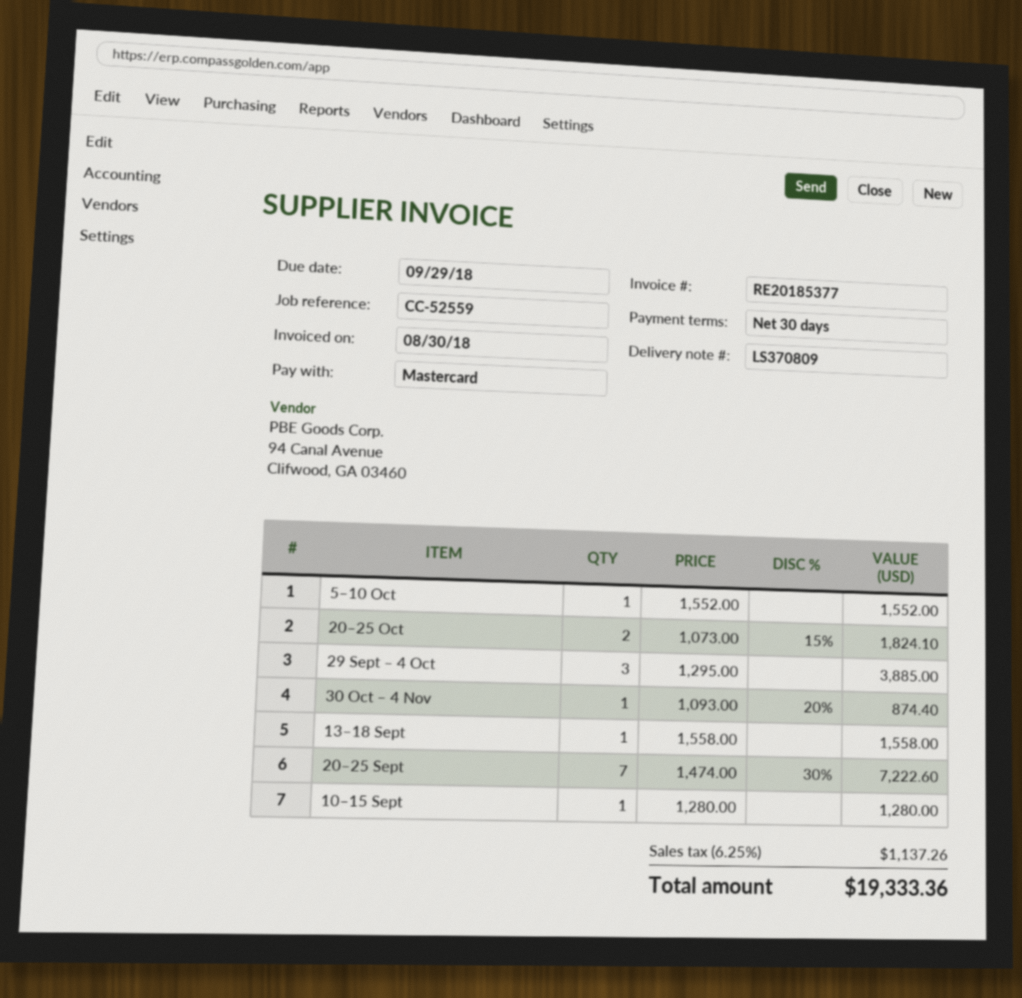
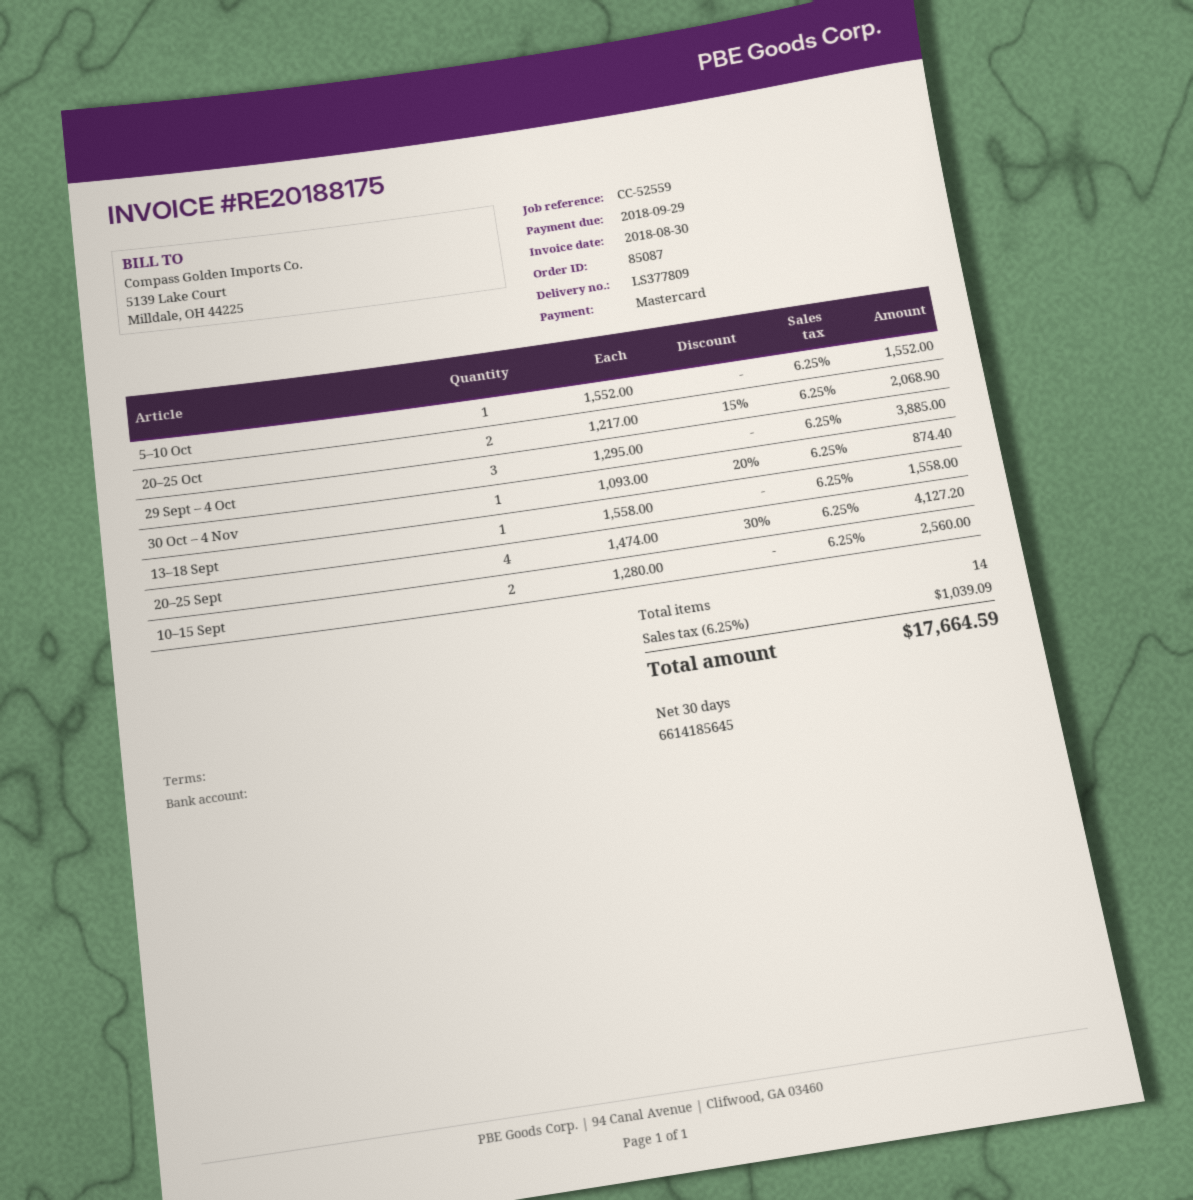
delivery note number: LS370809 -> LS377809
invoice number: RE20185377 -> RE20188175
20–25 Oct: 2 x 1073.00 - 15% = 1824.10 -> 2 x 1217.00 - 15% = 2068.90
20–25 Sept: 7 x 1474.00 - 30% = 7222.60 -> 4 x 1474.00 - 30% = 4127.20
10–15 Sept: 1 x 1280.00 = 1280.00 -> 2 x 1280.00 = 2560.00
tax: 6.25% = 1137.26 -> 6.25% = 1039.09
total: 19333.36 -> 17664.59

